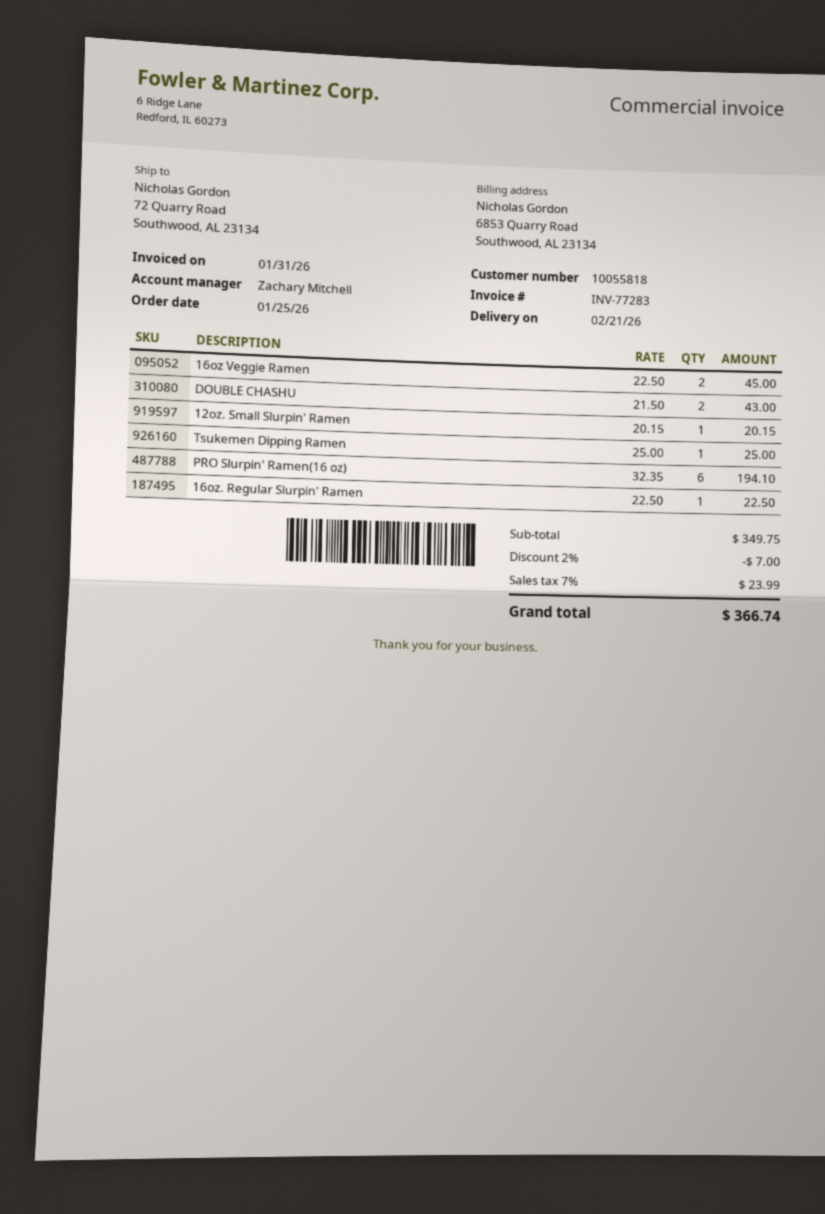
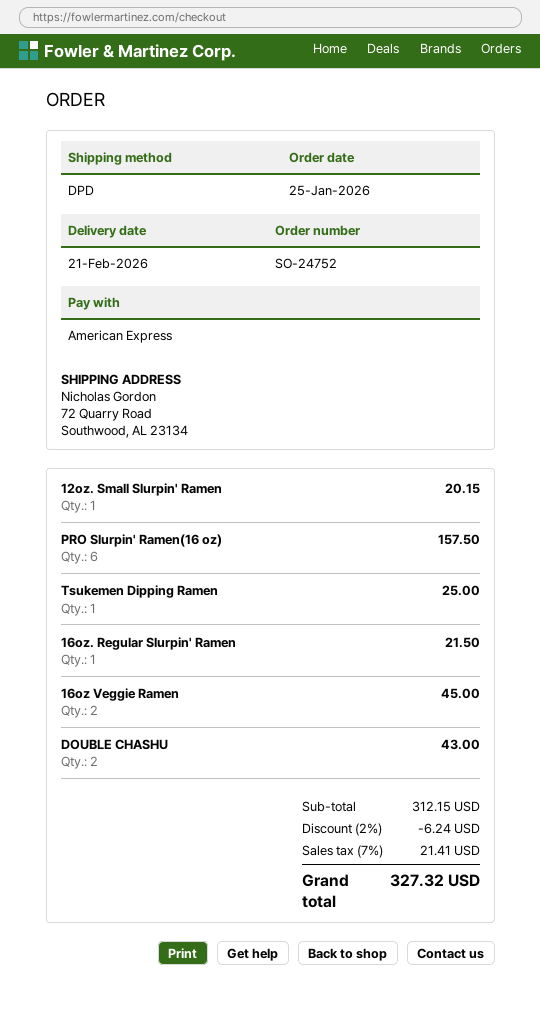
PRO Slurpin' Ramen(16 oz): 6 for 194.10 -> 6 for 157.50
16oz. Regular Slurpin' Ramen: 1 for 22.50 -> 1 for 21.50
subtotal: 349.75 -> 312.15
discount: 2% = 7.00 -> 2% = 6.24
tax: 7% = 23.99 -> 7% = 21.41
total: 366.74 -> 327.32

